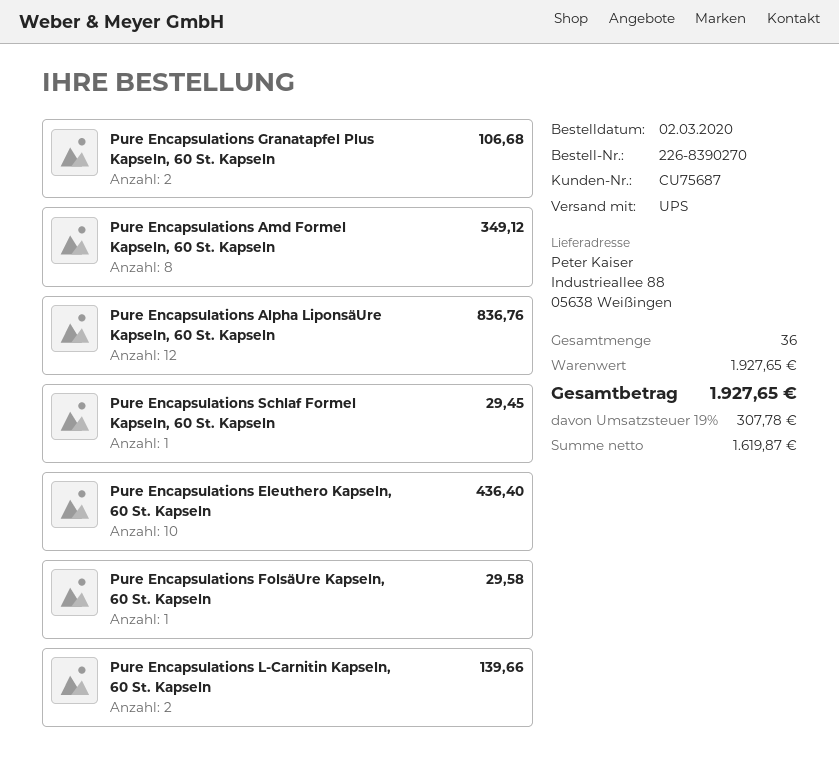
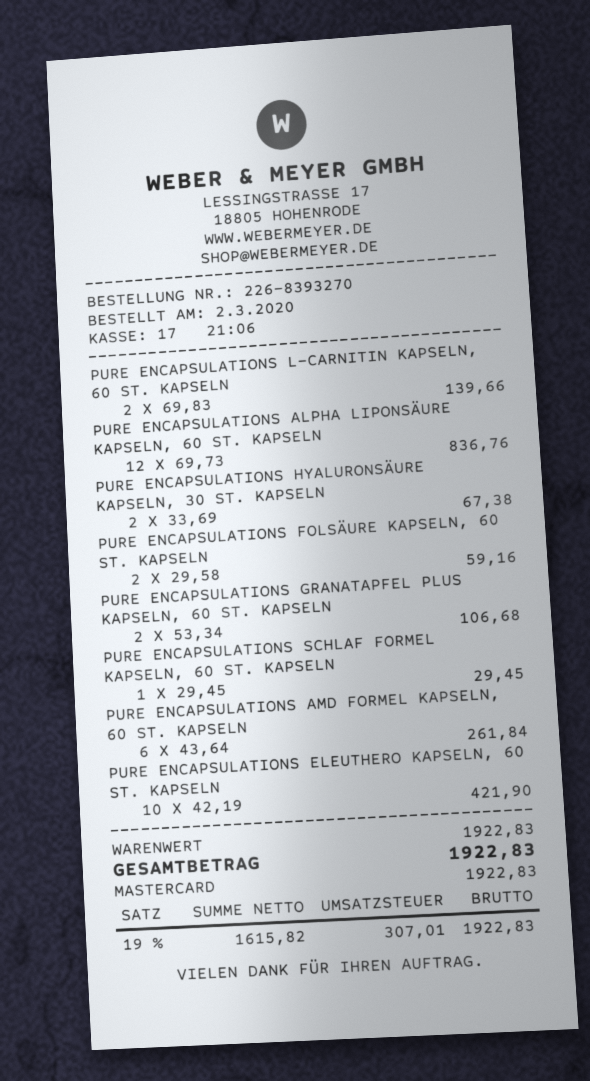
order number: 226-8390270 -> 226-8393270
Pure Encapsulations Amd Formel Kapseln, 60 St. Kapseln: 8 for 349.12 -> 6 for 261.84
Pure Encapsulations Eleuthero Kapseln, 60 St. Kapseln: 10 for 436.40 -> 10 for 421.90
Pure Encapsulations FolsäUre Kapseln, 60 St. Kapseln: 1 for 29.58 -> 2 for 59.16
PURE ENCAPSULATIONS HYALURONSÄURE KAPSELN, 30 ST. KAPSELN: none -> 2 for 67.38
subtotal: 1927.65 -> 1922.83
net: 1619.87 -> 1615.82
tax: 19% = 307.78 -> 19% = 307.01
total: 1927.65 -> 1922.83

